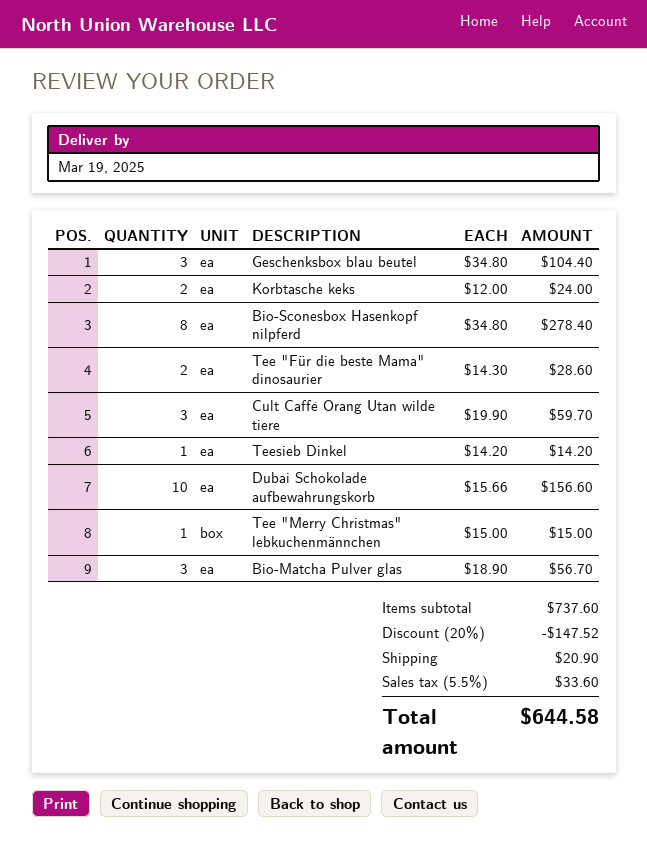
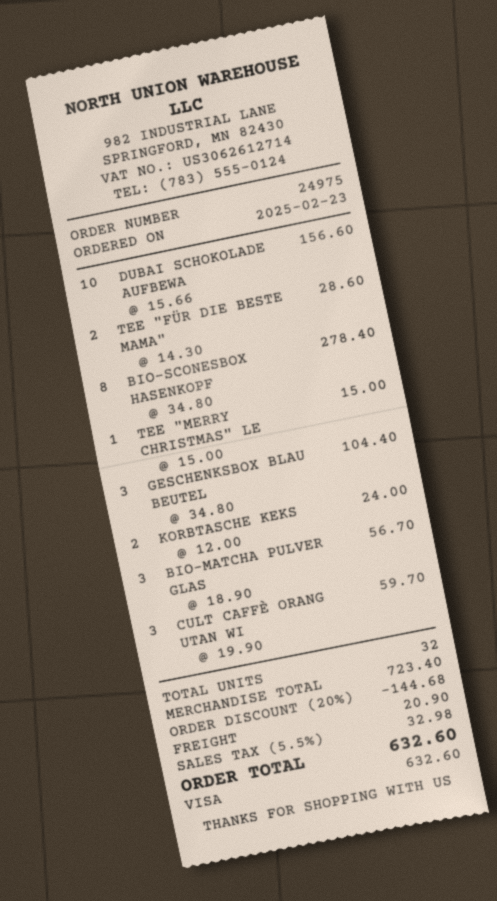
Teesieb Dinkel: 1 x 14.20 = 14.20 -> none
subtotal: 737.60 -> 723.40
discount: 20% = 147.52 -> 20% = 144.68
tax: 5.5% = 33.60 -> 5.5% = 32.98
total: 644.58 -> 632.60

